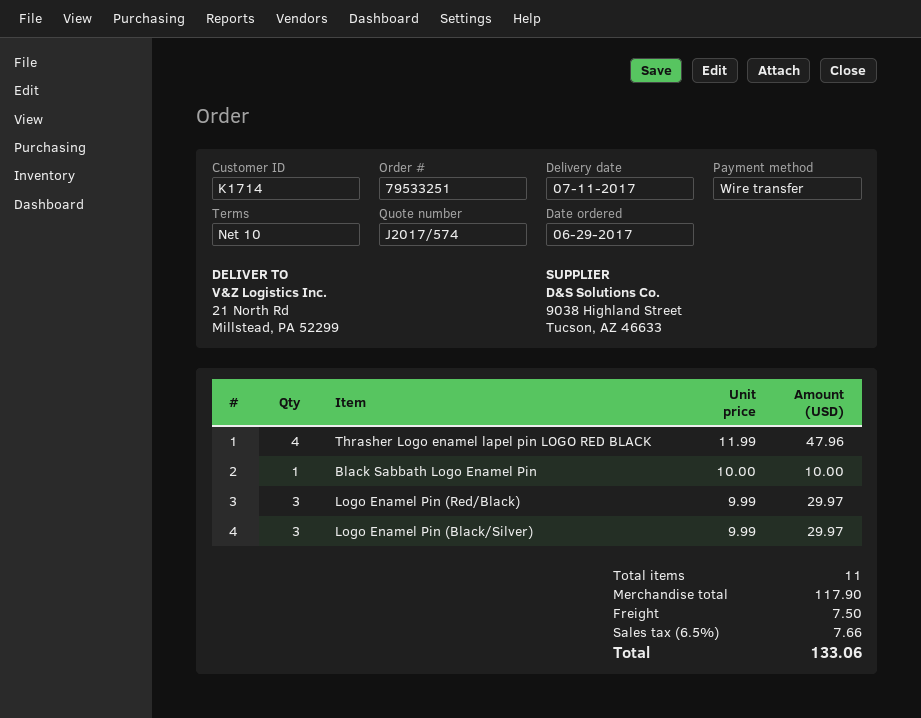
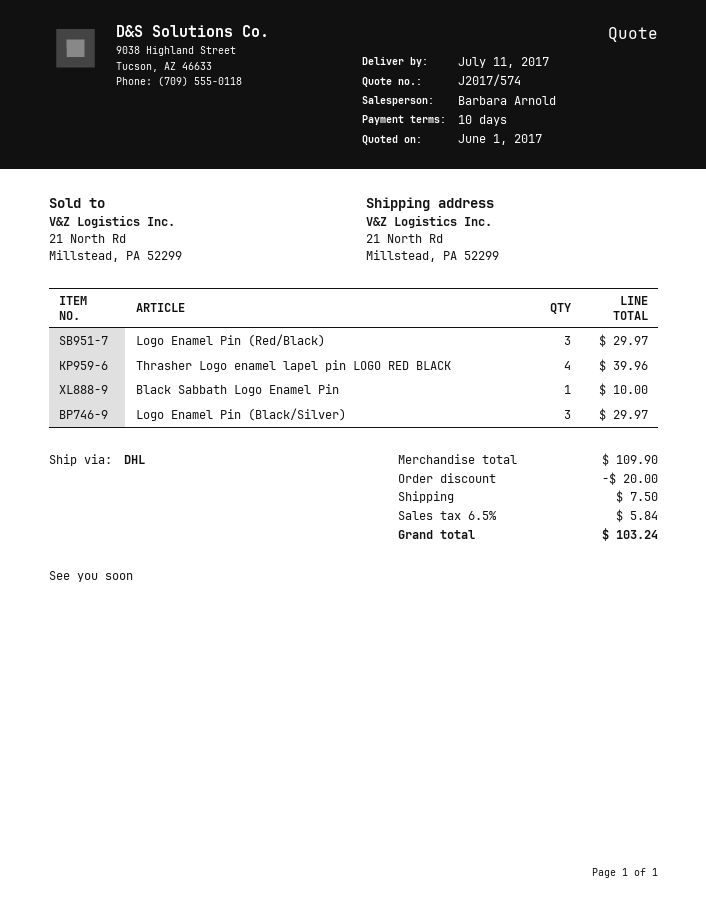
Thrasher Logo enamel lapel pin LOGO RED BLACK: 4 for 47.96 -> 4 for 39.96
subtotal: 117.90 -> 109.90
discount: none -> 20.00
tax: 6.5% = 7.66 -> 6.5% = 5.84
total: 133.06 -> 103.24

